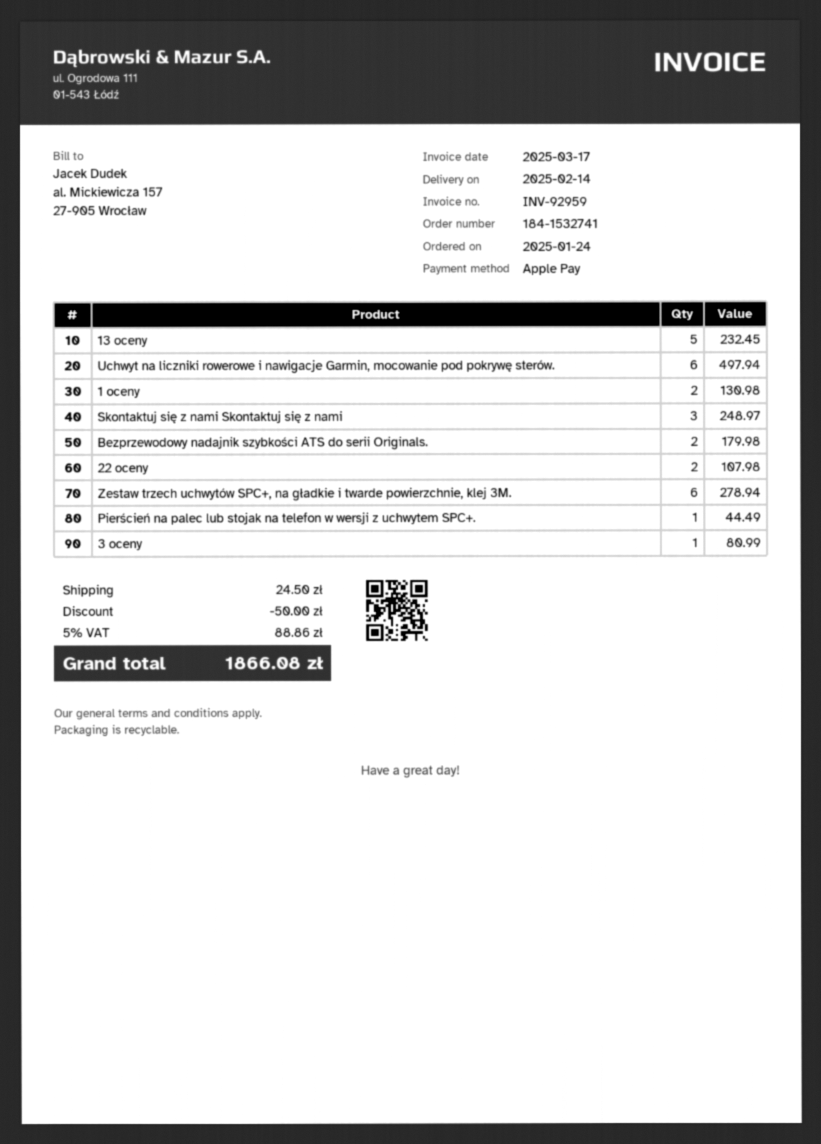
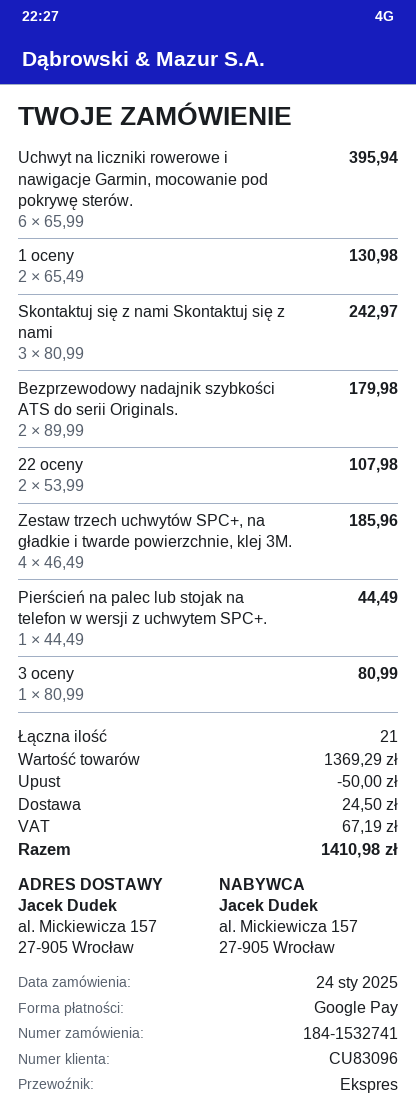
payment method: Apple Pay -> Google Pay
13 oceny: 5 for 232.45 -> none
Uchwyt na liczniki rowerowe i nawigacje Garmin, mocowanie pod pokrywę sterów.: 6 for 497.94 -> 6 for 395.94
Skontaktuj się z nami Skontaktuj się z nami: 3 for 248.97 -> 3 for 242.97
Zestaw trzech uchwytów SPC+, na gładkie i twarde powierzchnie, klej 3M.: 6 for 278.94 -> 4 for 185.96
tax: 88.86 -> 67.19
total: 1866.08 -> 1410.98

